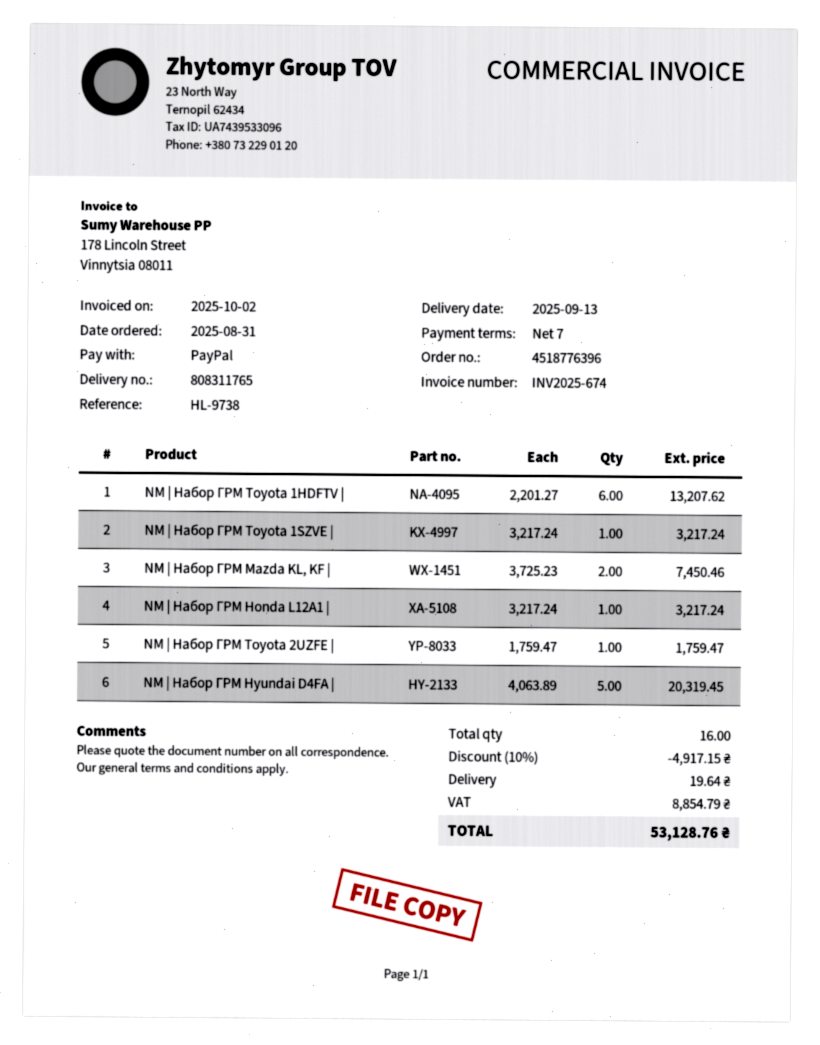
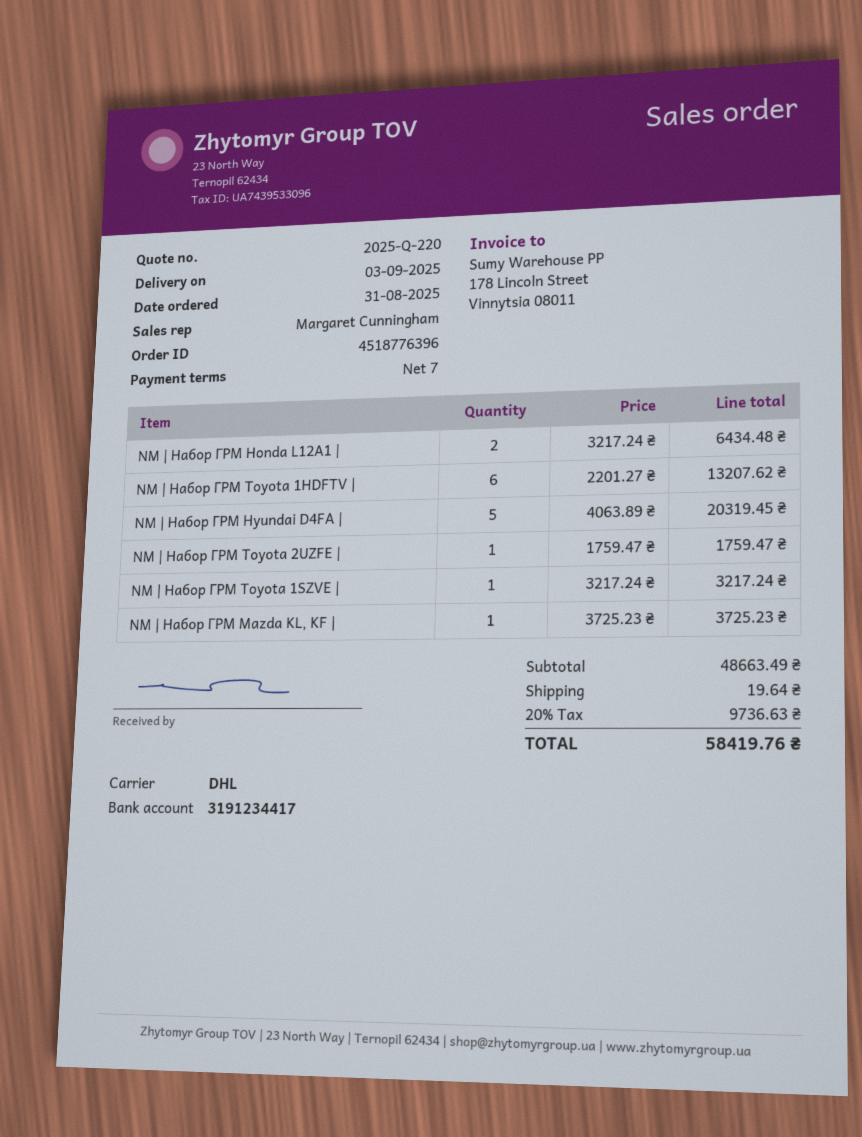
delivery date: 2025-09-13 -> 2025-09-03
NM | Набор ГРМ Mazda KL, KF |: 2 x 3725.23 = 7450.46 -> 1 x 3725.23 = 3725.23
NM | Набор ГРМ Honda L12A1 |: 1 x 3217.24 = 3217.24 -> 2 x 3217.24 = 6434.48
discount: 10% = 4917.15 -> none
tax: 8854.79 -> 9736.63
total: 53128.76 -> 58419.76

